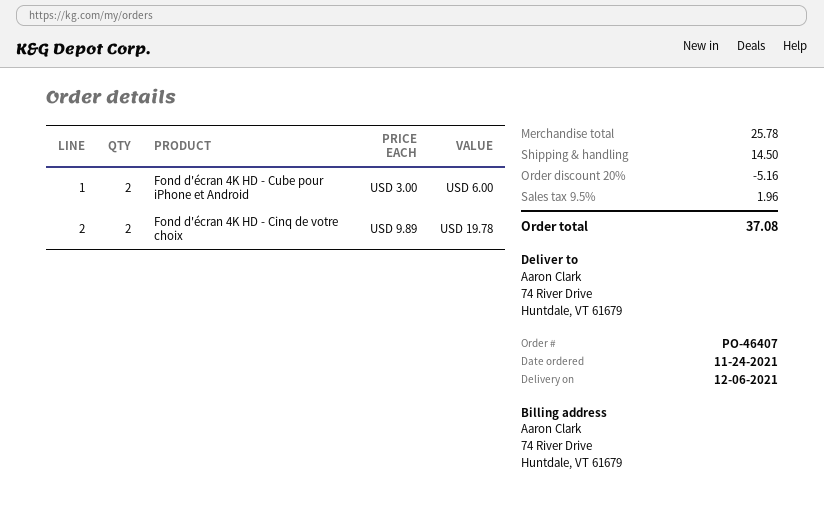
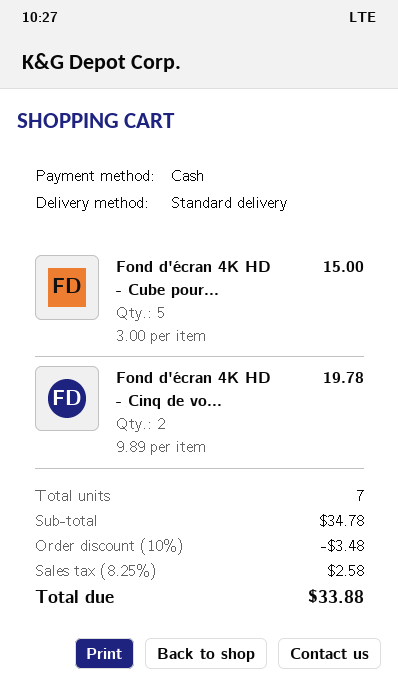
Fond d'écran 4K HD - Cube pour iPhone et Android: 2 x 3.00 = 6.00 -> 5 x 3.00 = 15.00
subtotal: 25.78 -> 34.78
discount: 20% = 5.16 -> 10% = 3.48
shipping: 14.50 -> none
tax: 9.5% = 1.96 -> 8.25% = 2.58
total: 37.08 -> 33.88

